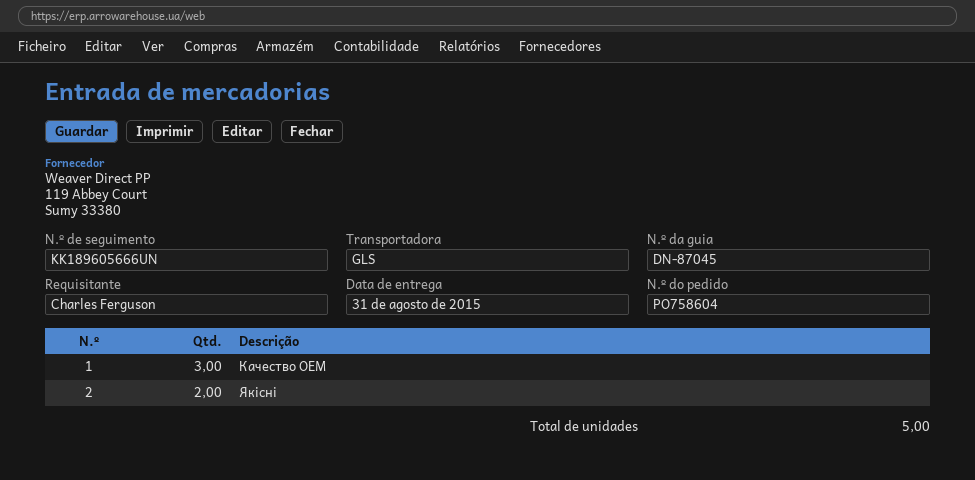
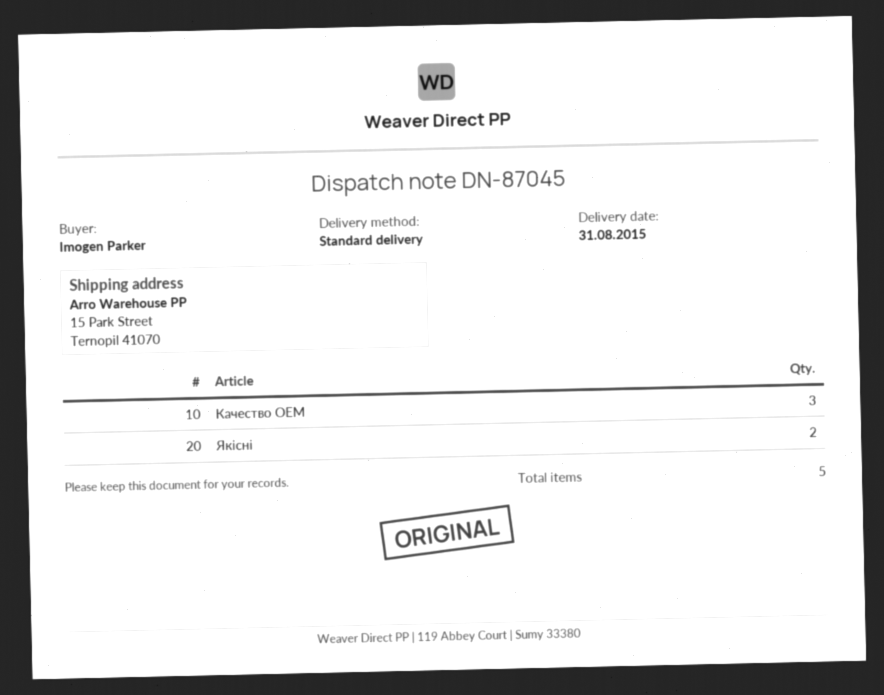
ordered by: Charles Ferguson -> Imogen Parker
shipping method: GLS -> standard

